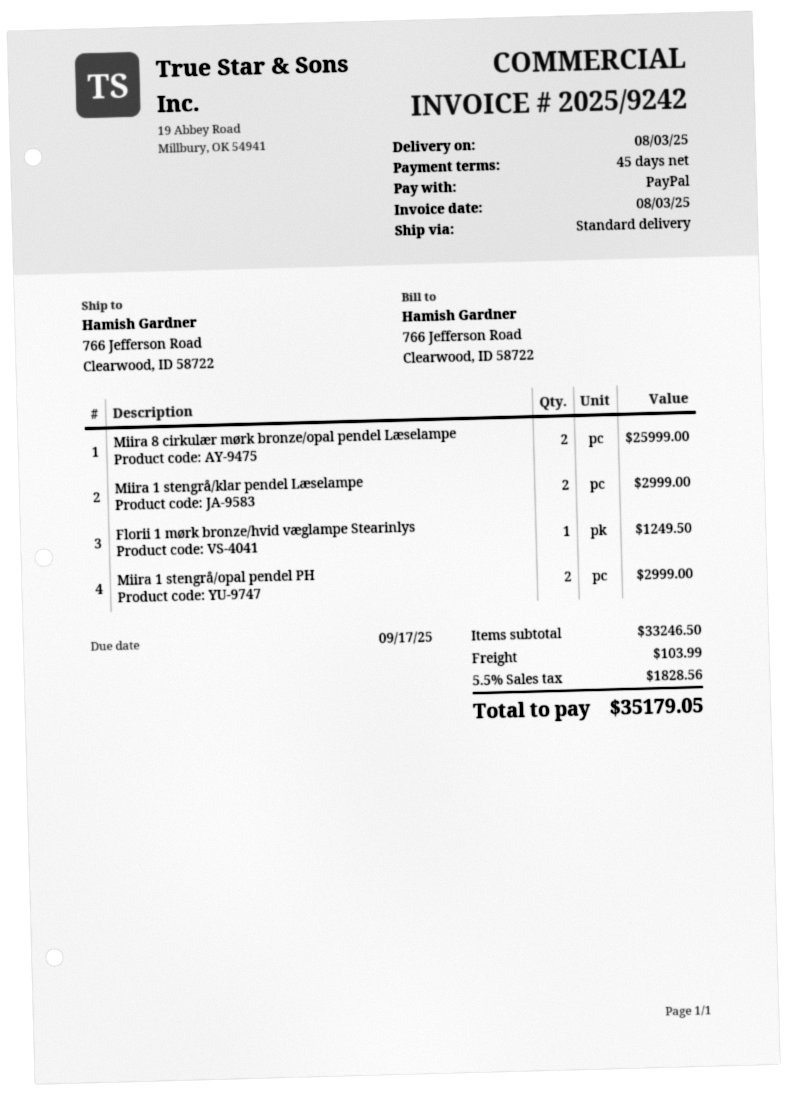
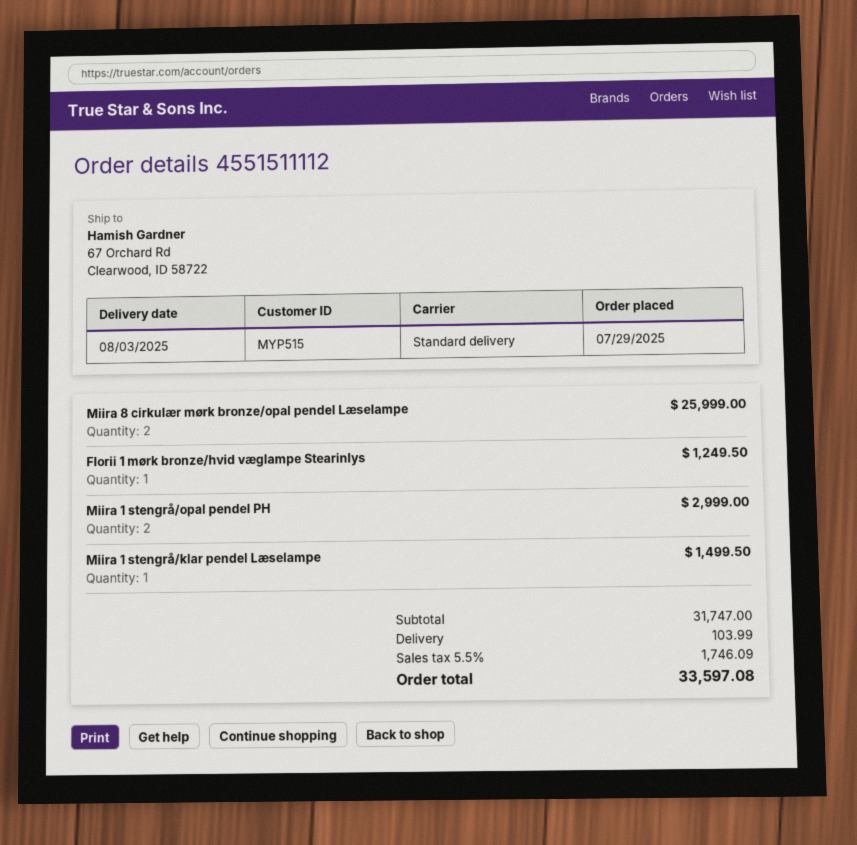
ship to: 766 Jefferson Road, Clearwood, ID 58722 -> 67 Orchard Rd, Clearwood, ID 58722
Miira 1 stengrå/klar pendel Læselampe: 2 for 2999.00 -> 1 for 1499.50
subtotal: 33246.50 -> 31747.00
tax: 5.5% = 1828.56 -> 5.5% = 1746.09
total: 35179.05 -> 33597.08

